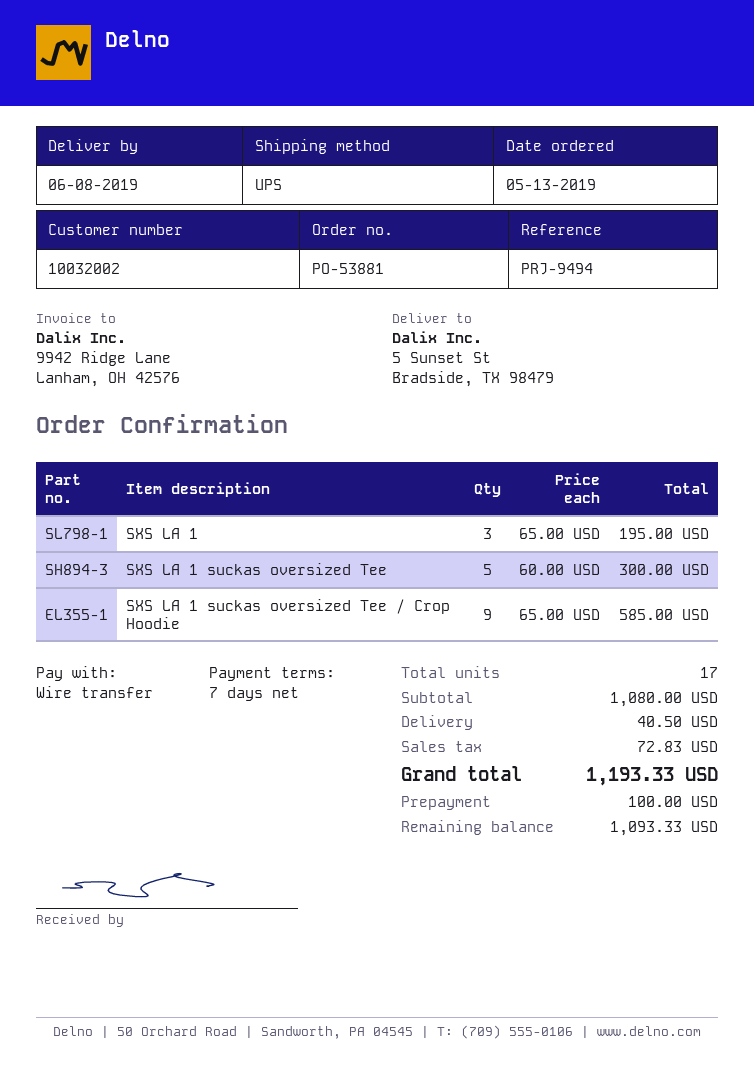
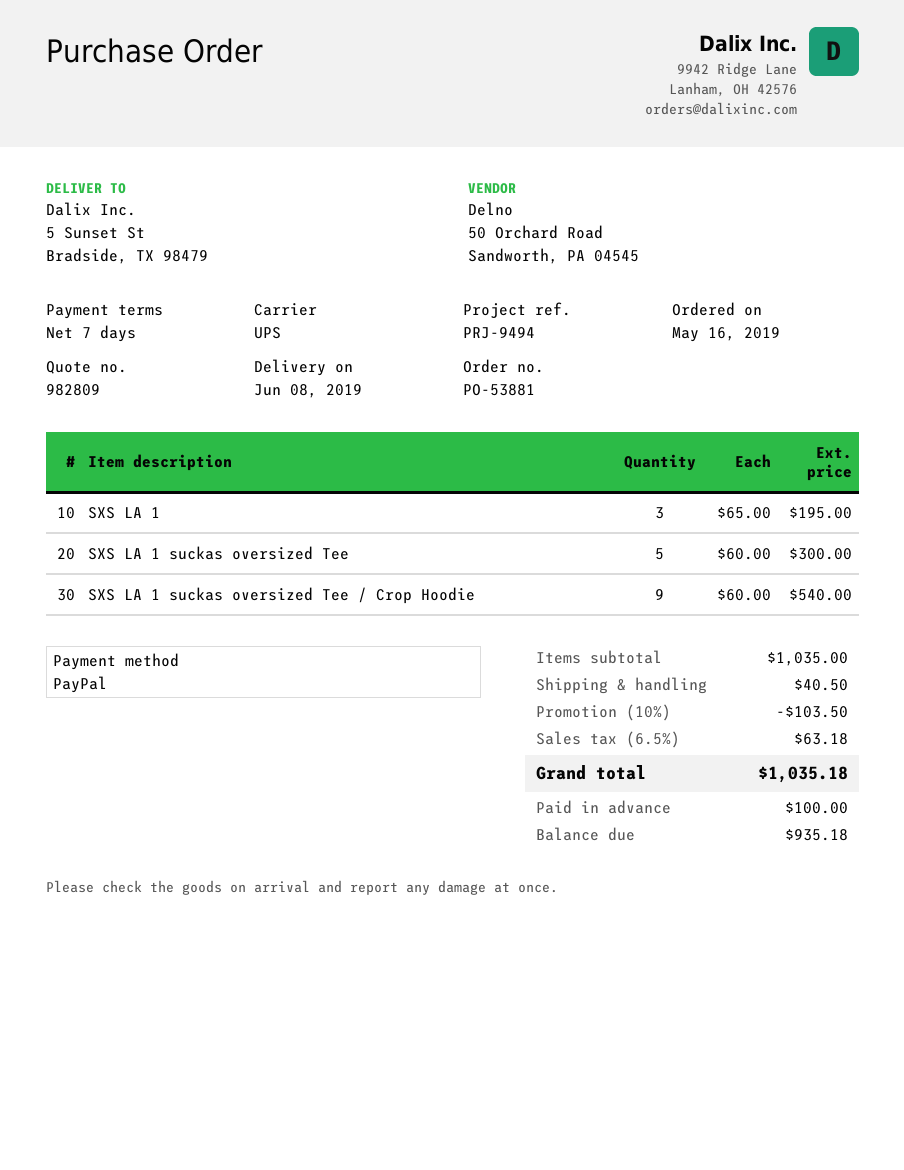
order date: 2019-05-13 -> 2019-05-16
payment method: bank transfer -> PayPal
SXS LA 1 suckas oversized Tee / Crop Hoodie: 9 x 65.00 = 585.00 -> 9 x 60.00 = 540.00
subtotal: 1080.00 -> 1035.00
discount: none -> 10% = 103.50
tax: 72.83 -> 63.18
total: 1193.33 -> 1035.18
balance: 1093.33 -> 935.18

